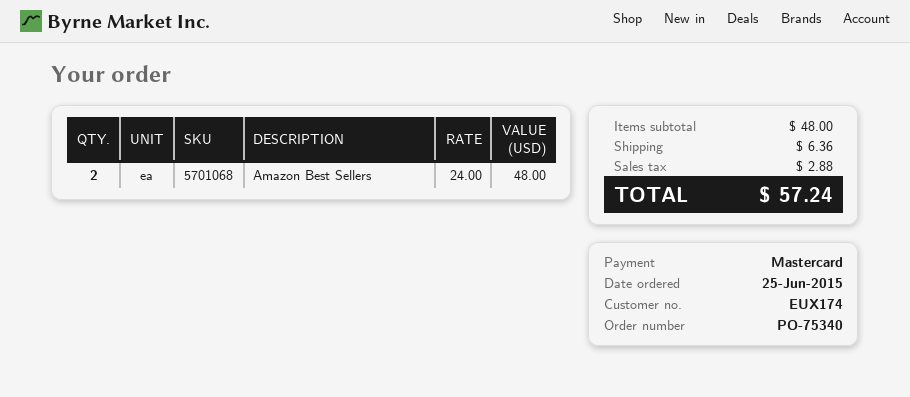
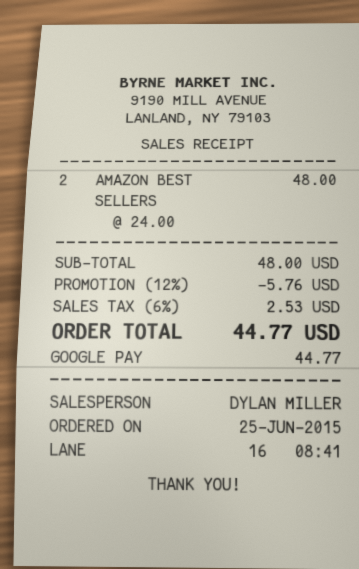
payment method: Mastercard -> Google Pay
discount: none -> 12% = 5.76
shipping: 6.36 -> none
tax: 2.88 -> 2.53
total: 57.24 -> 44.77

